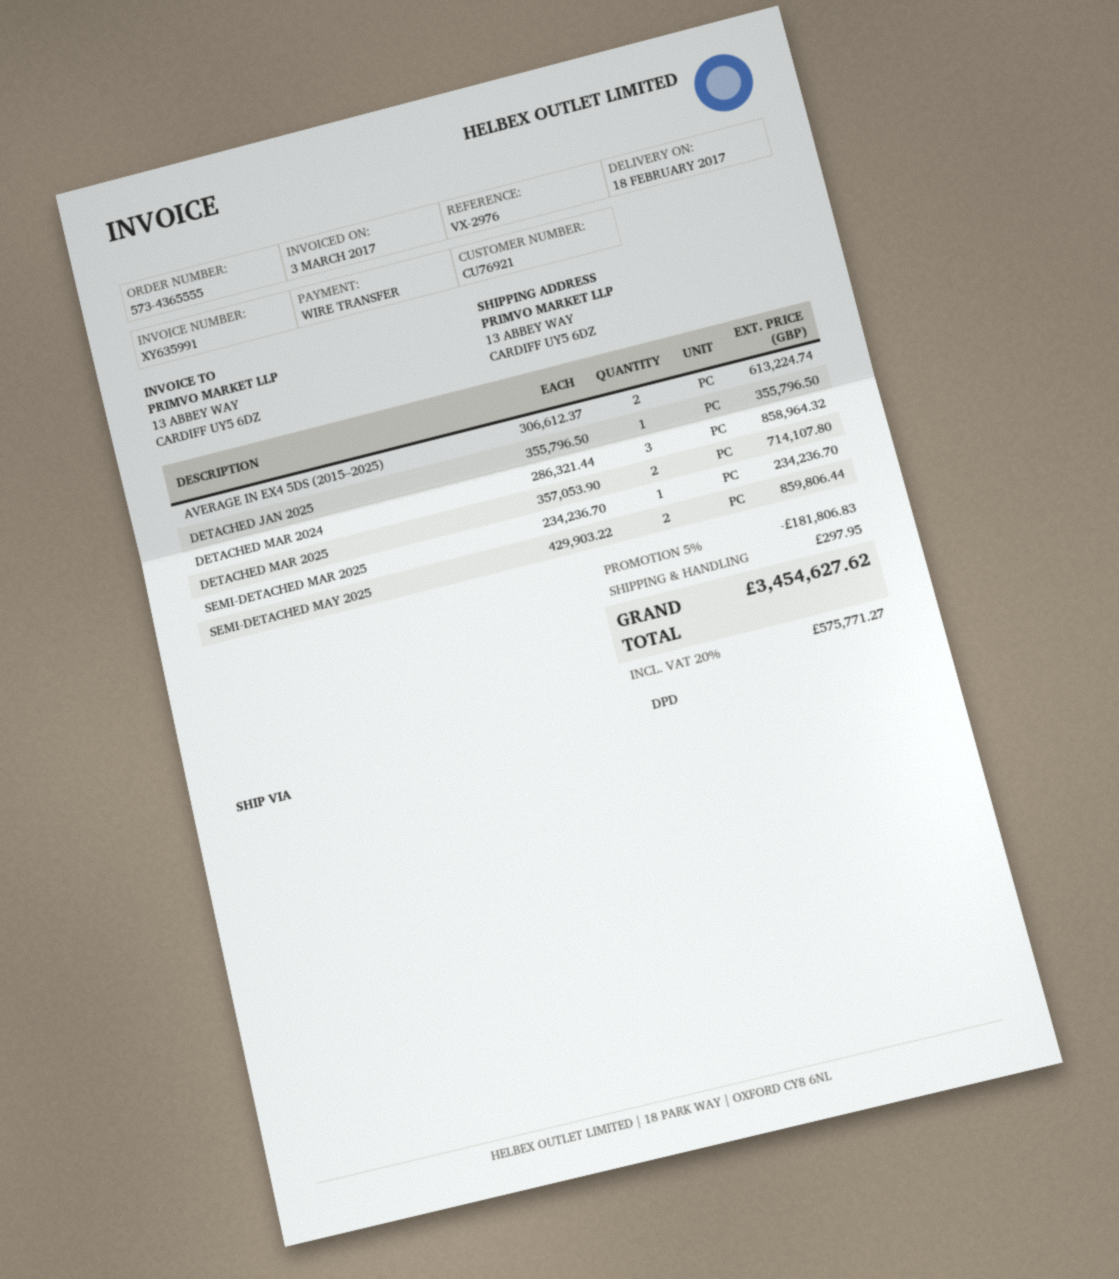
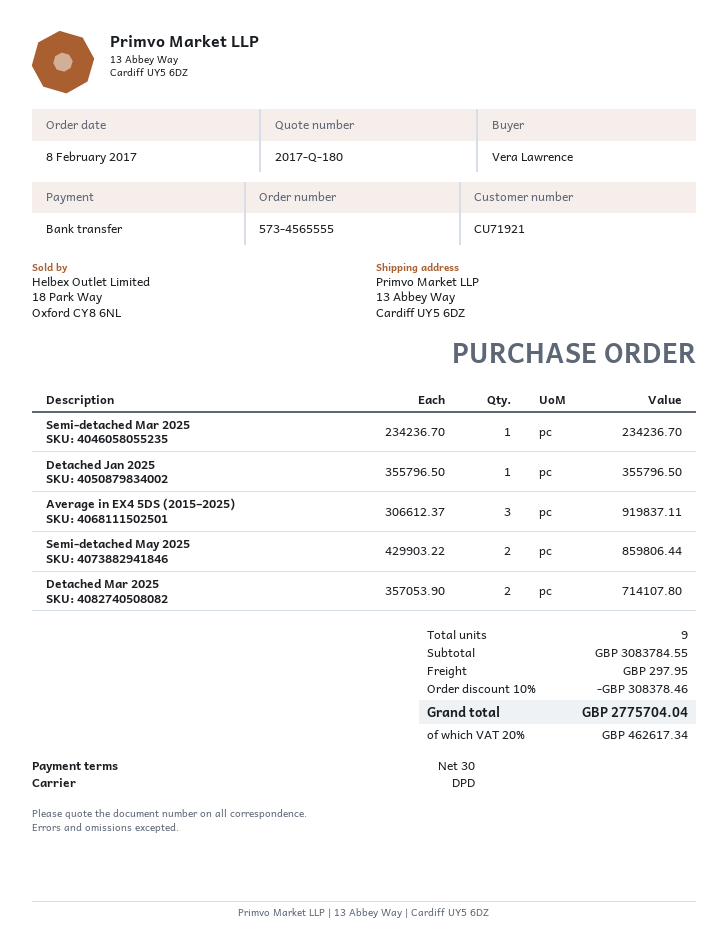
order number: 573-4365555 -> 573-4565555
customer number: CU76921 -> CU71921
AVERAGE IN EX4 5DS (2015–2025): 2 x 306612.37 = 613224.74 -> 3 x 306612.37 = 919837.11
DETACHED MAR 2024: 3 x 286321.44 = 858964.32 -> none
discount: 5% = 181806.83 -> 10% = 308378.46
tax: 20% = 575771.27 -> 20% = 462617.34
total: 3454627.62 -> 2775704.04

